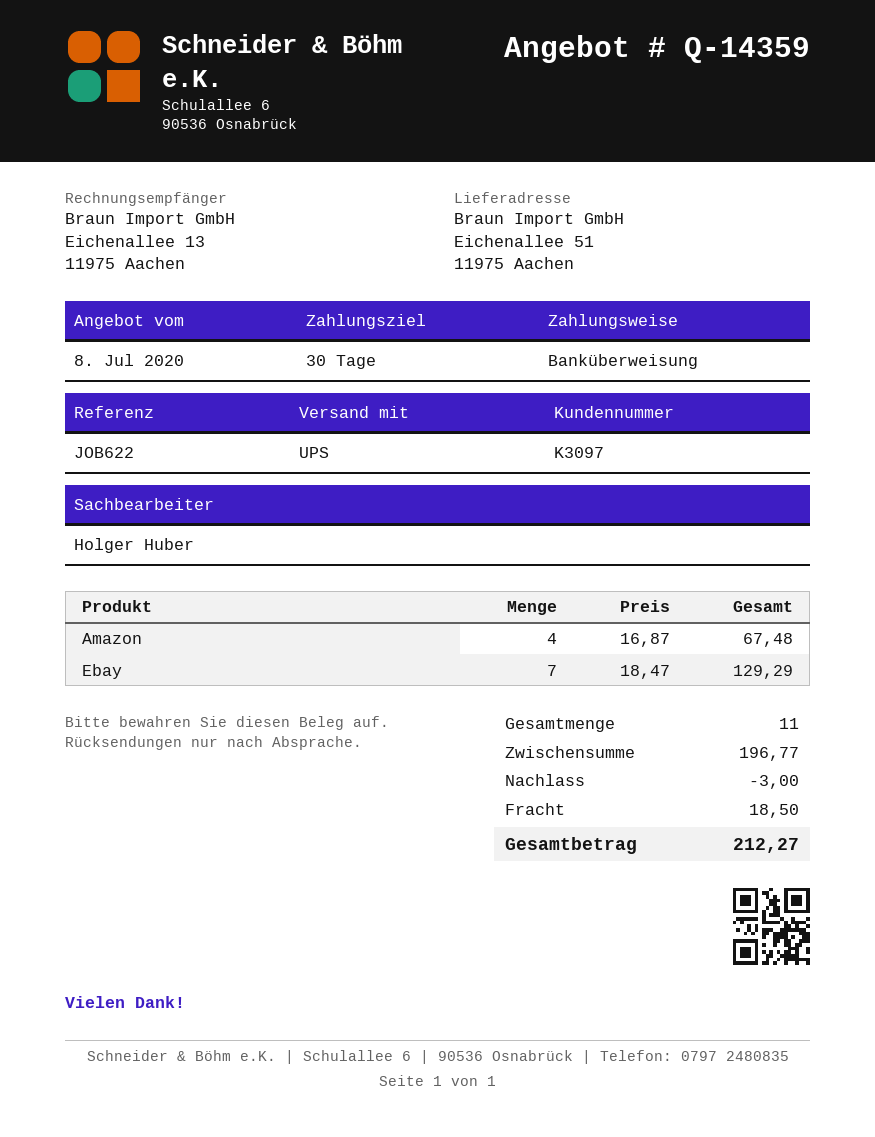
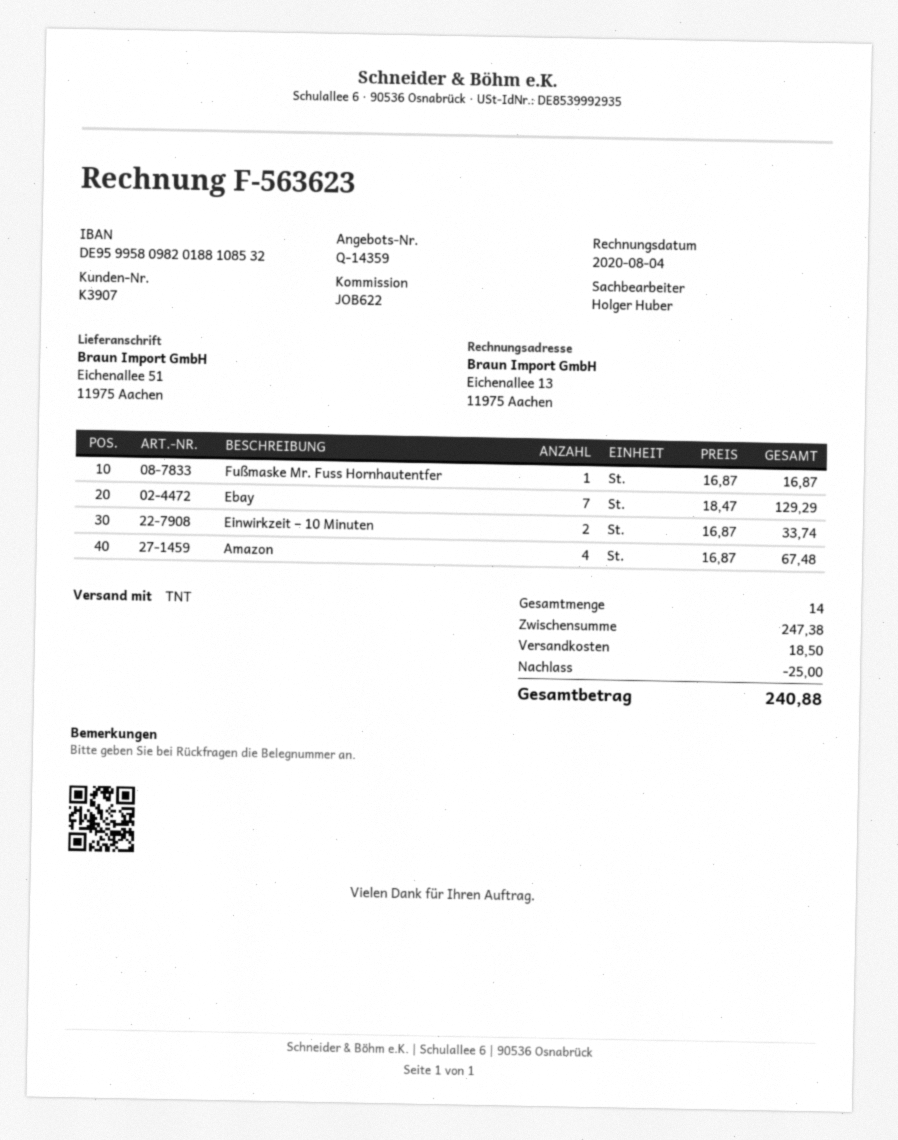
customer number: K3097 -> K3907
shipping method: UPS -> TNT
Fußmaske Mr. Fuss Hornhautentfer: none -> 1 x 16.87 = 16.87
Einwirkzeit – 10 Minuten: none -> 2 x 16.87 = 33.74
total quantity: 11 -> 14
subtotal: 196.77 -> 247.38
discount: 3.00 -> 25.00
total: 212.27 -> 240.88

